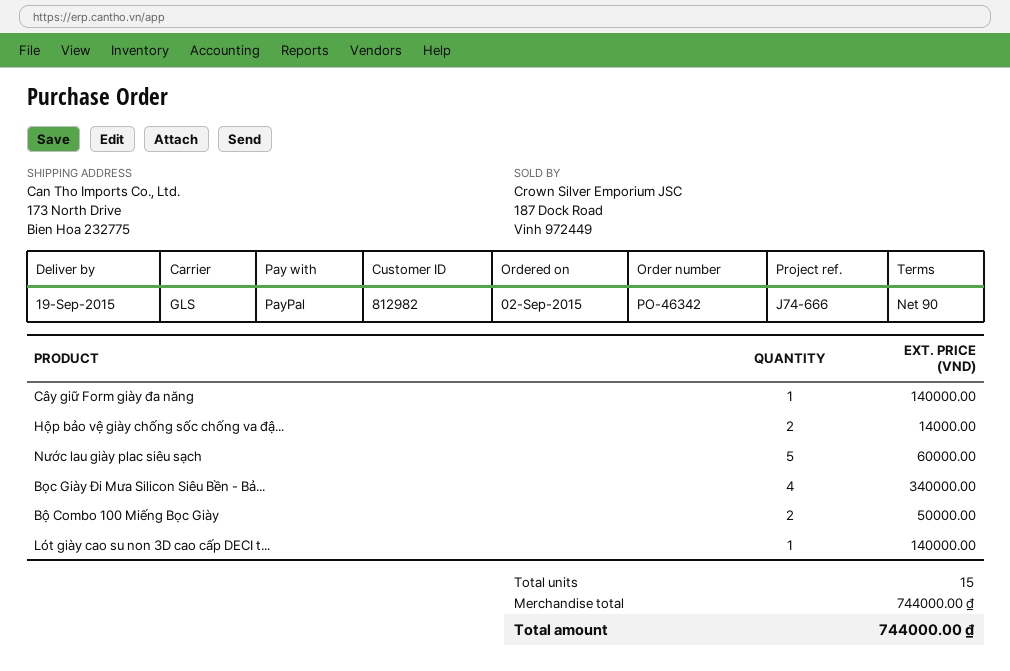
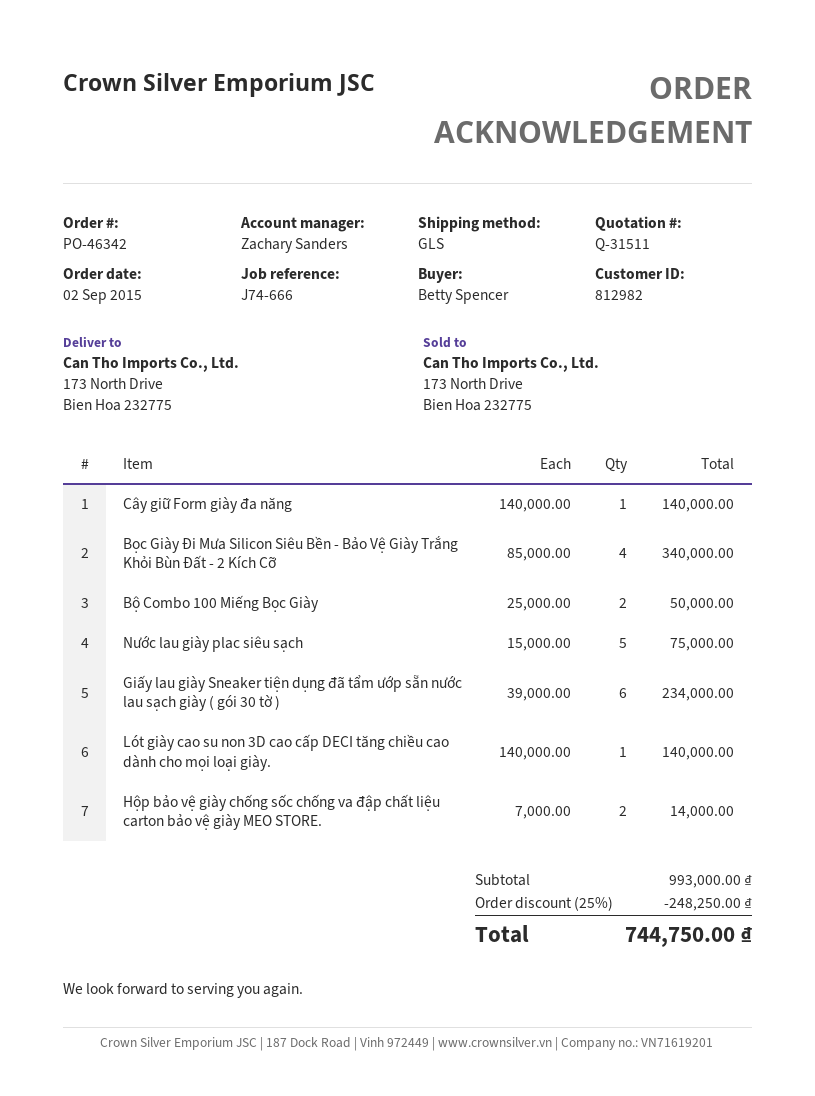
Nước lau giày plac siêu sạch: 5 for 60000.00 -> 5 for 75000.00
Giấy lau giày Sneaker tiện dụng đã tẩm ướp sẵn nước lau sạch giày ( gói 30 tờ ): none -> 6 for 234000.00
subtotal: 744000.00 -> 993000.00
discount: none -> 25% = 248250.00
total: 744000.00 -> 744750.00

